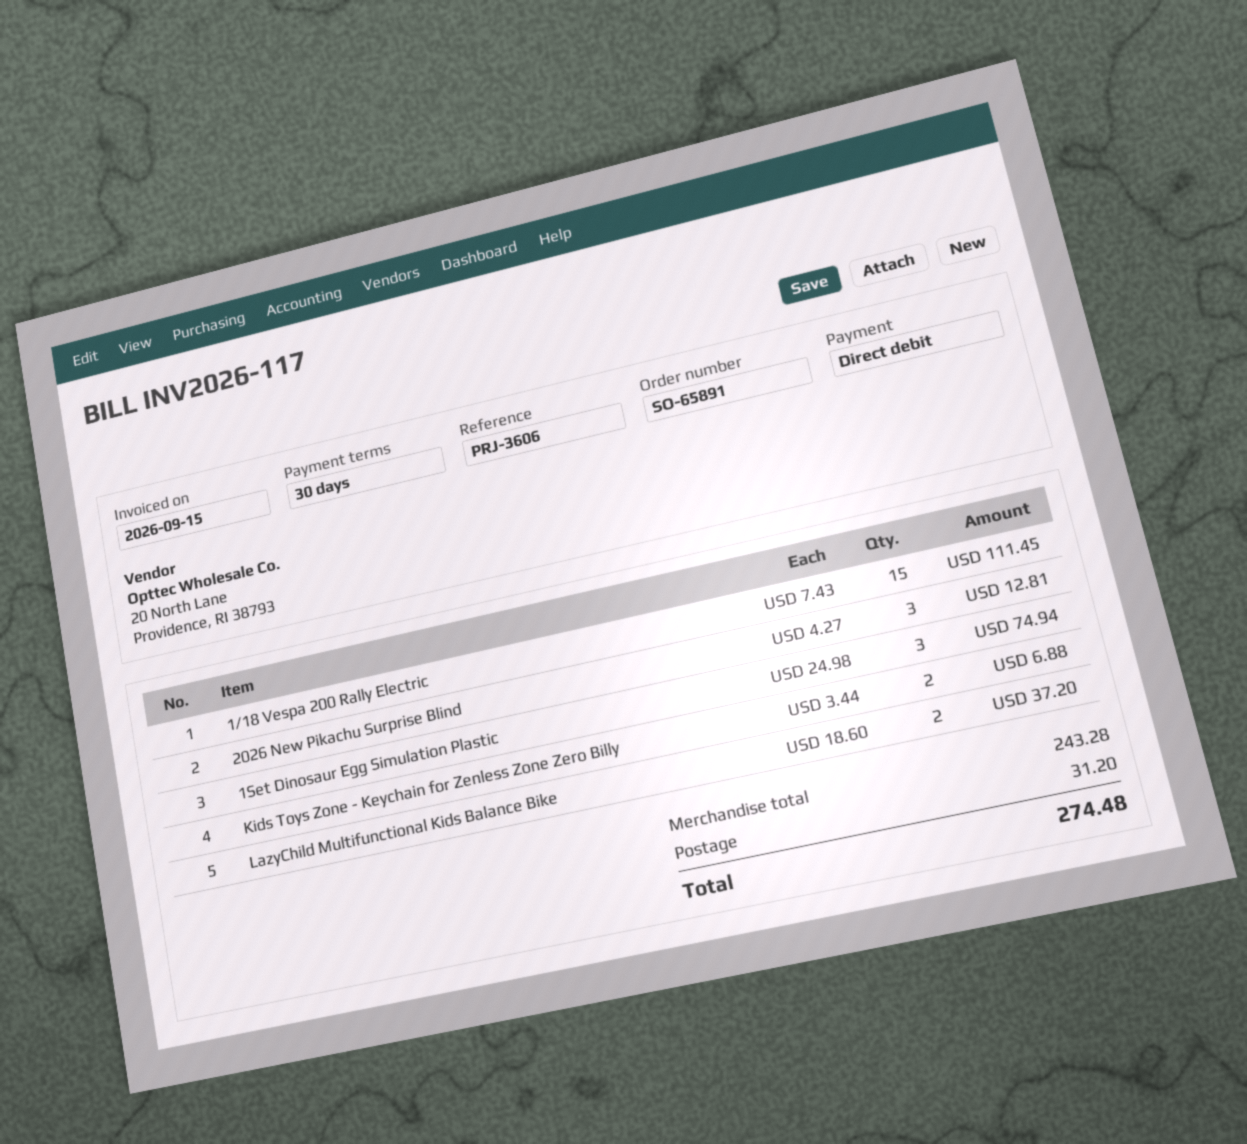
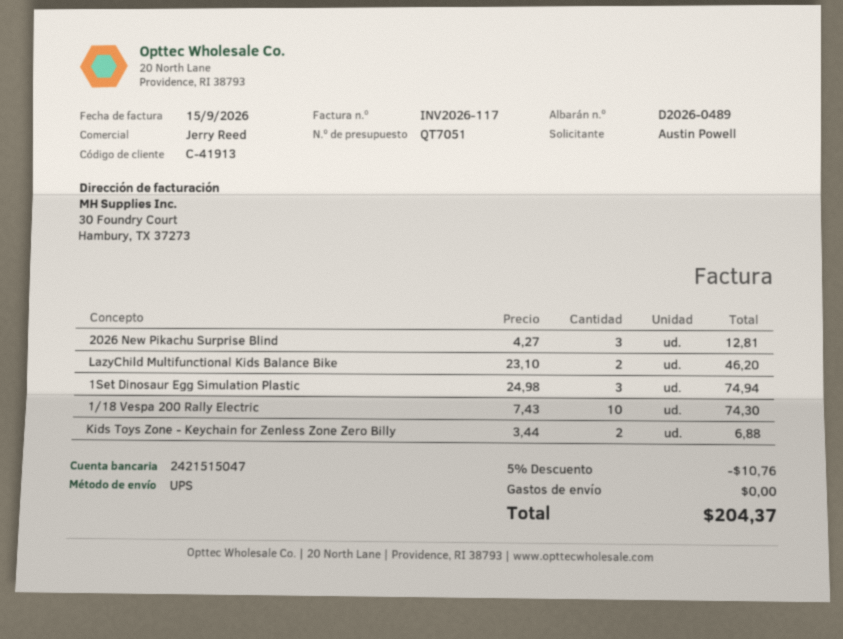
1/18 Vespa 200 Rally Electric: 15 x 7.43 = 111.45 -> 10 x 7.43 = 74.30
LazyChild Multifunctional Kids Balance Bike: 2 x 18.60 = 37.20 -> 2 x 23.10 = 46.20
discount: none -> 5% = 10.76
shipping: 31.20 -> 0.00
total: 274.48 -> 204.37

